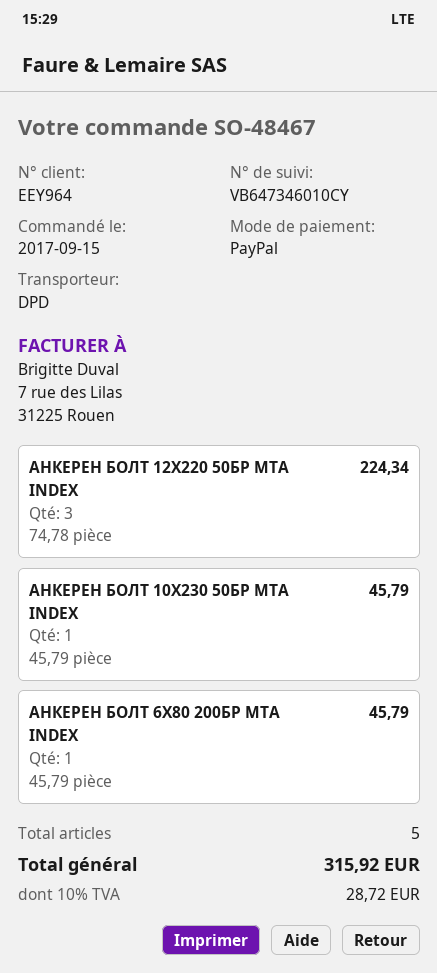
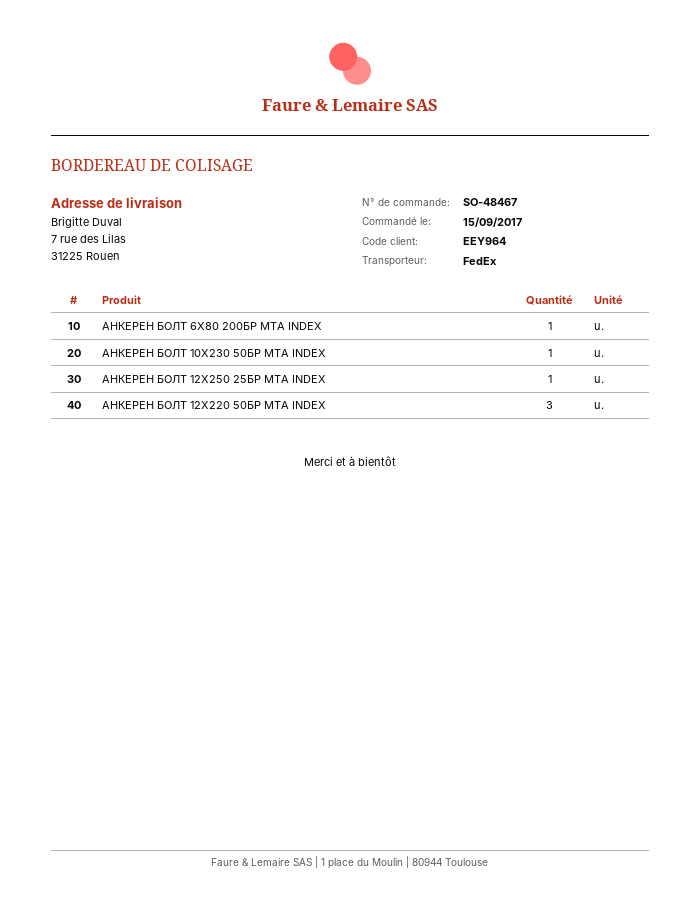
shipping method: DPD -> FedEx
АНКЕРЕН БОЛТ 12Х250 25БР MTA INDEX: none -> 1

